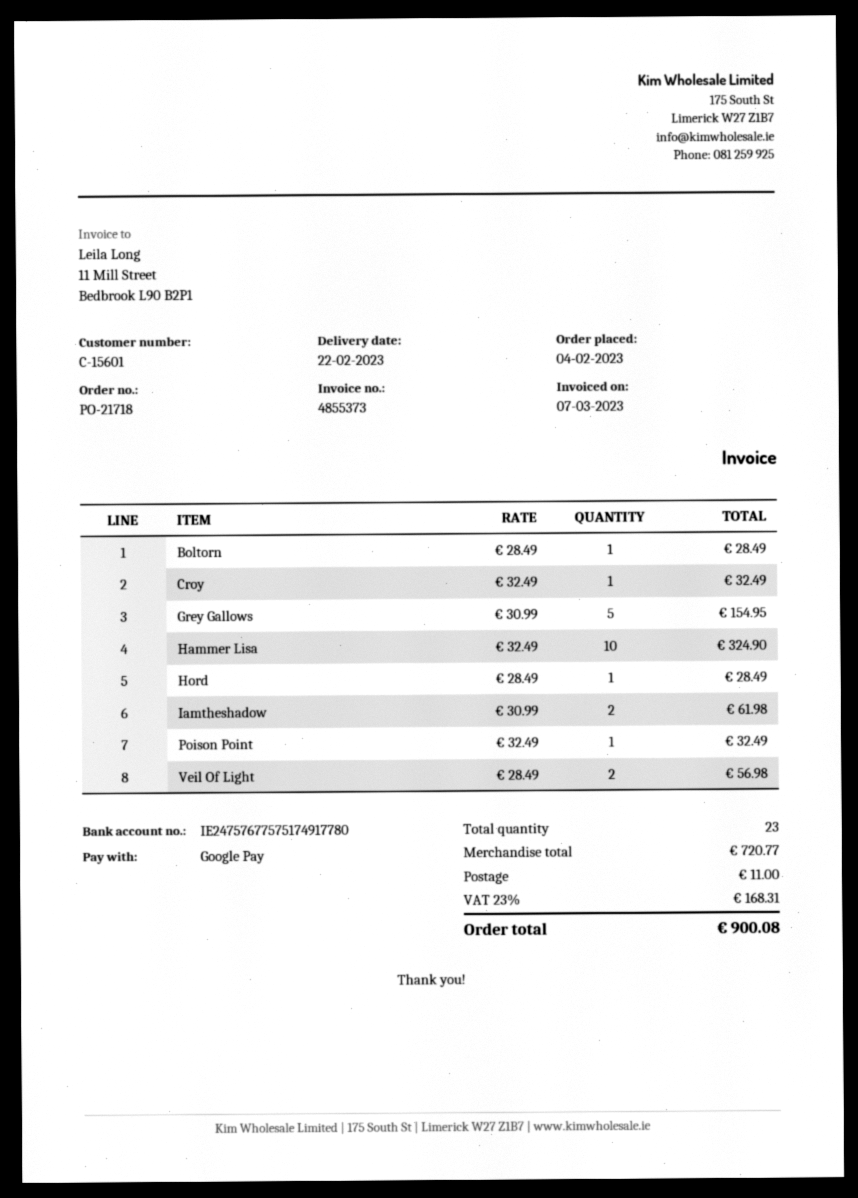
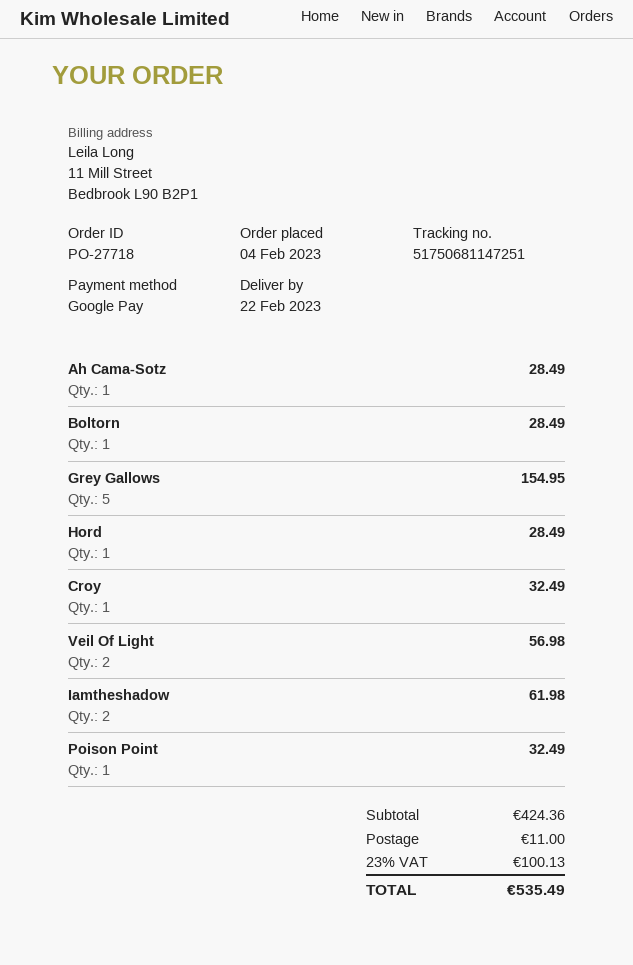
order number: PO-21718 -> PO-27718
Hammer Lisa: 10 for 324.90 -> none
Ah Cama-Sotz: none -> 1 for 28.49
subtotal: 720.77 -> 424.36
tax: 23% = 168.31 -> 23% = 100.13
total: 900.08 -> 535.49

